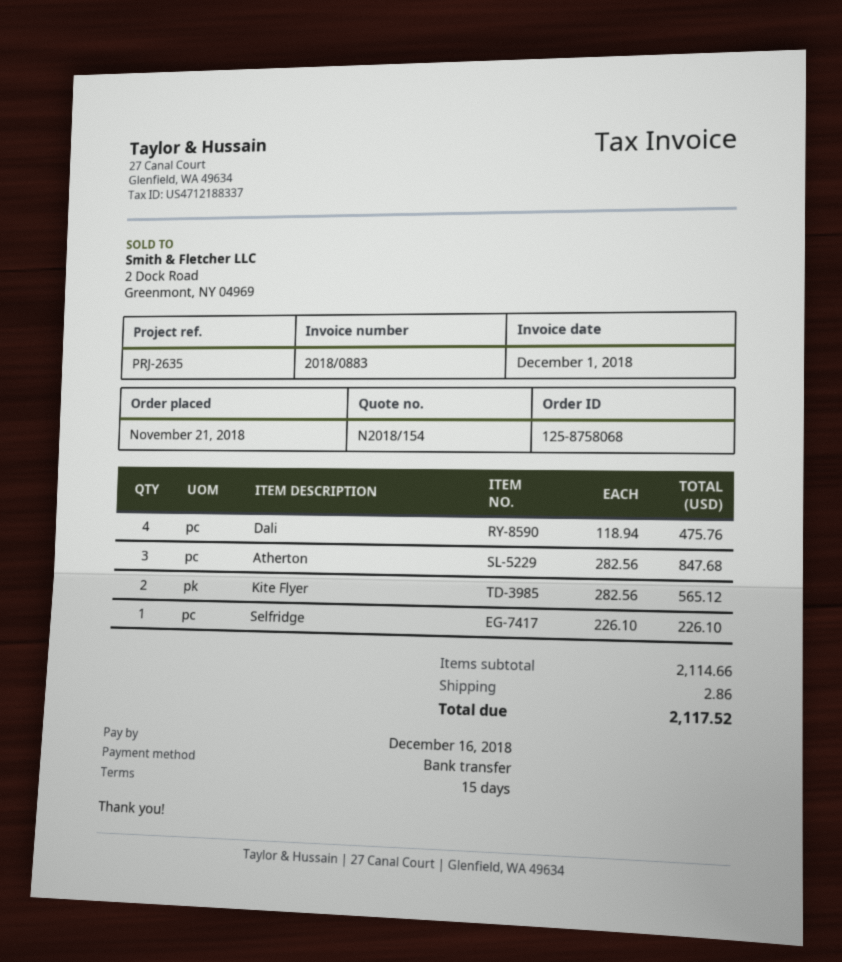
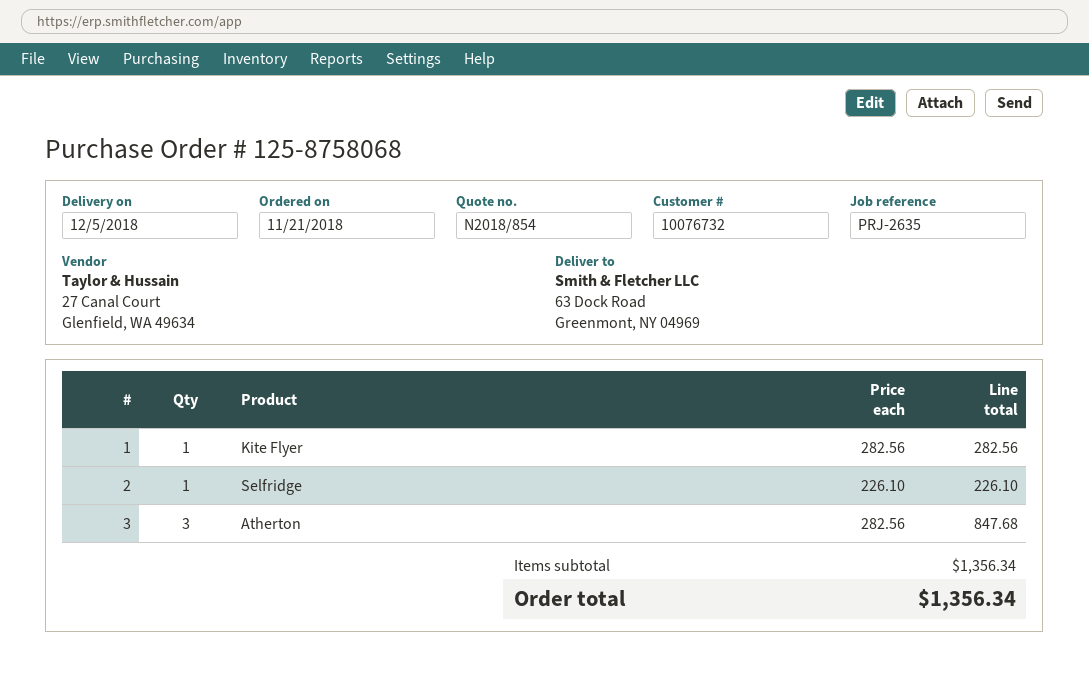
quote number: N2018/154 -> N2018/854
Dali: 4 x 118.94 = 475.76 -> none
Kite Flyer: 2 x 282.56 = 565.12 -> 1 x 282.56 = 282.56
subtotal: 2114.66 -> 1356.34
shipping: 2.86 -> none
total: 2117.52 -> 1356.34

